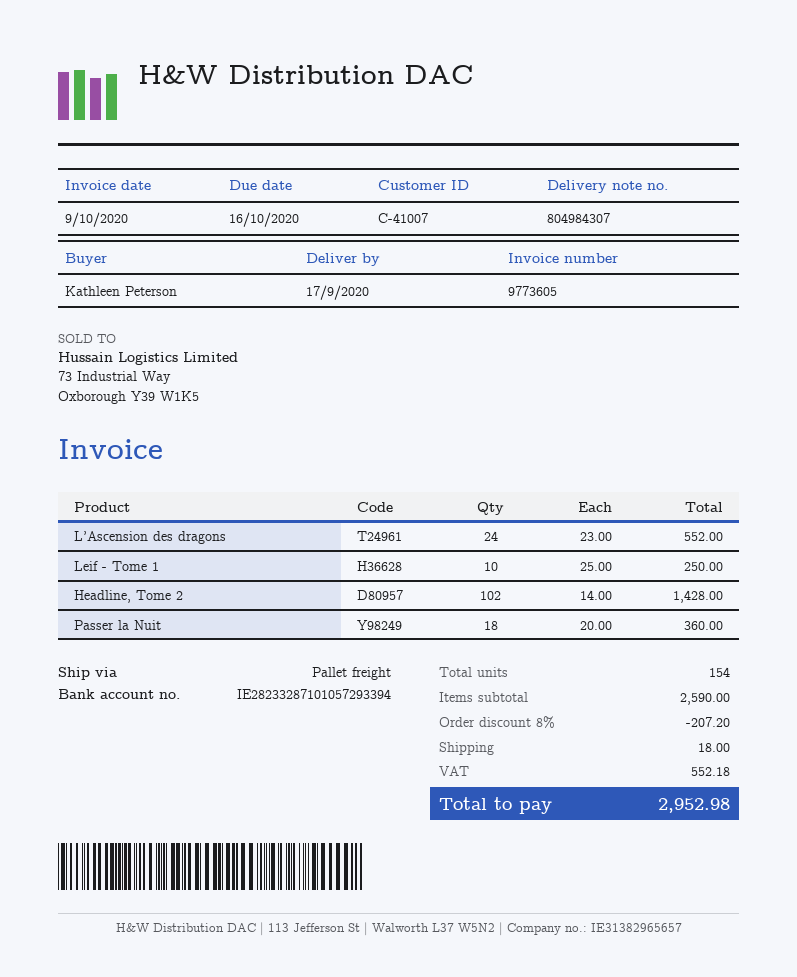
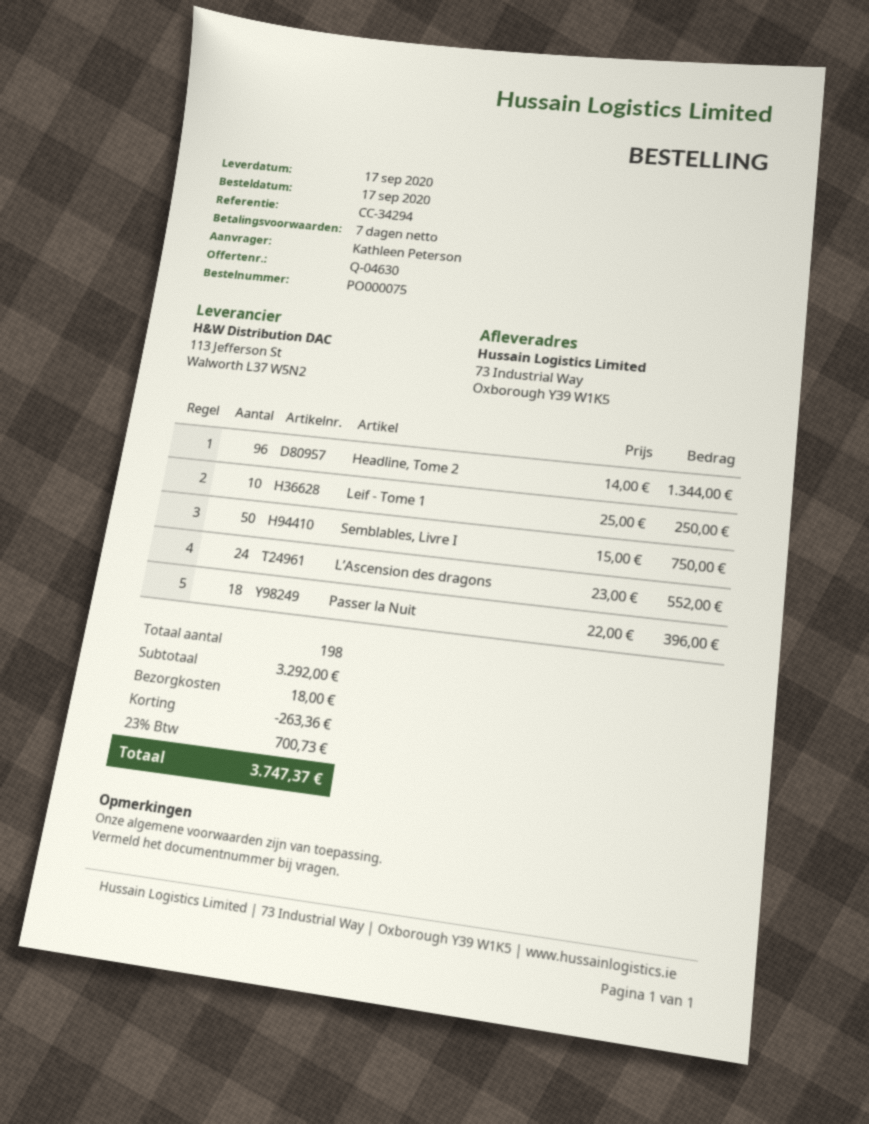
Headline, Tome 2: 102 x 14.00 = 1428.00 -> 96 x 14.00 = 1344.00
Passer la Nuit: 18 x 20.00 = 360.00 -> 18 x 22.00 = 396.00
Semblables, Livre I: none -> 50 x 15.00 = 750.00
total quantity: 154 -> 198
subtotal: 2590.00 -> 3292.00
discount: 207.20 -> 263.36
tax: 552.18 -> 700.73
total: 2952.98 -> 3747.37

